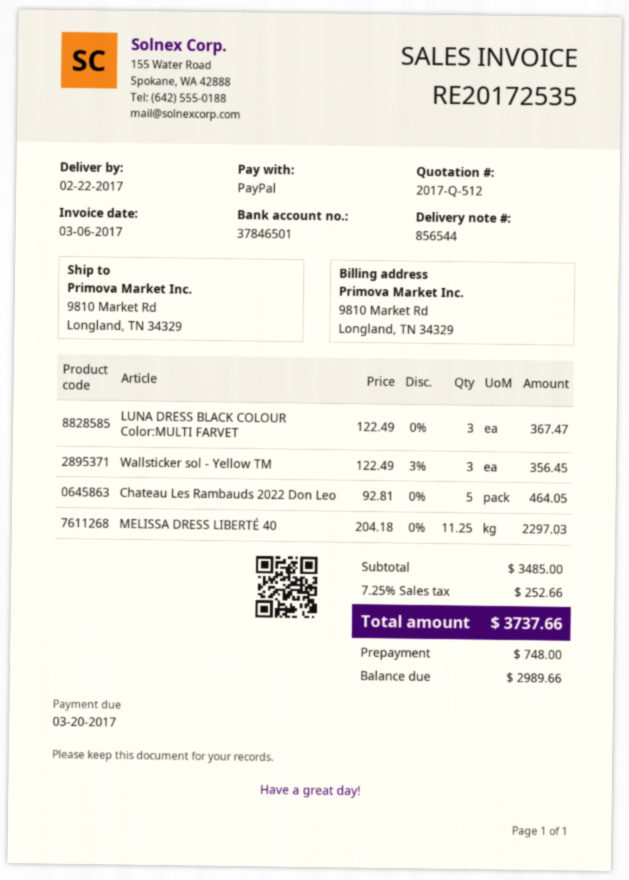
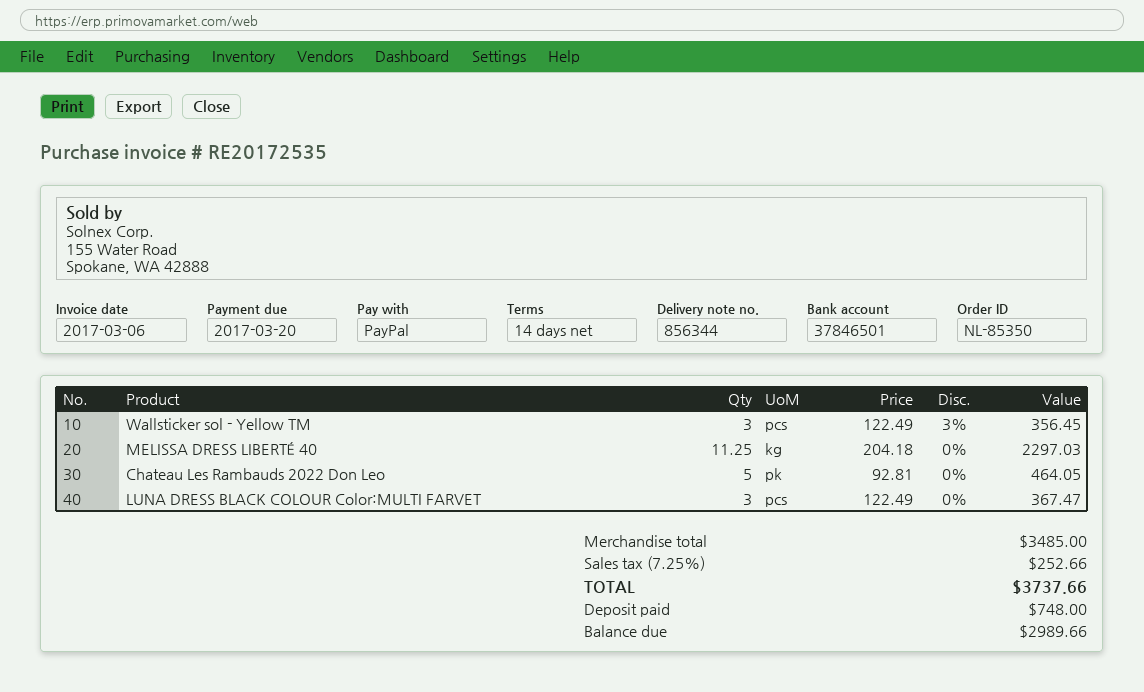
delivery note number: 856544 -> 856344

